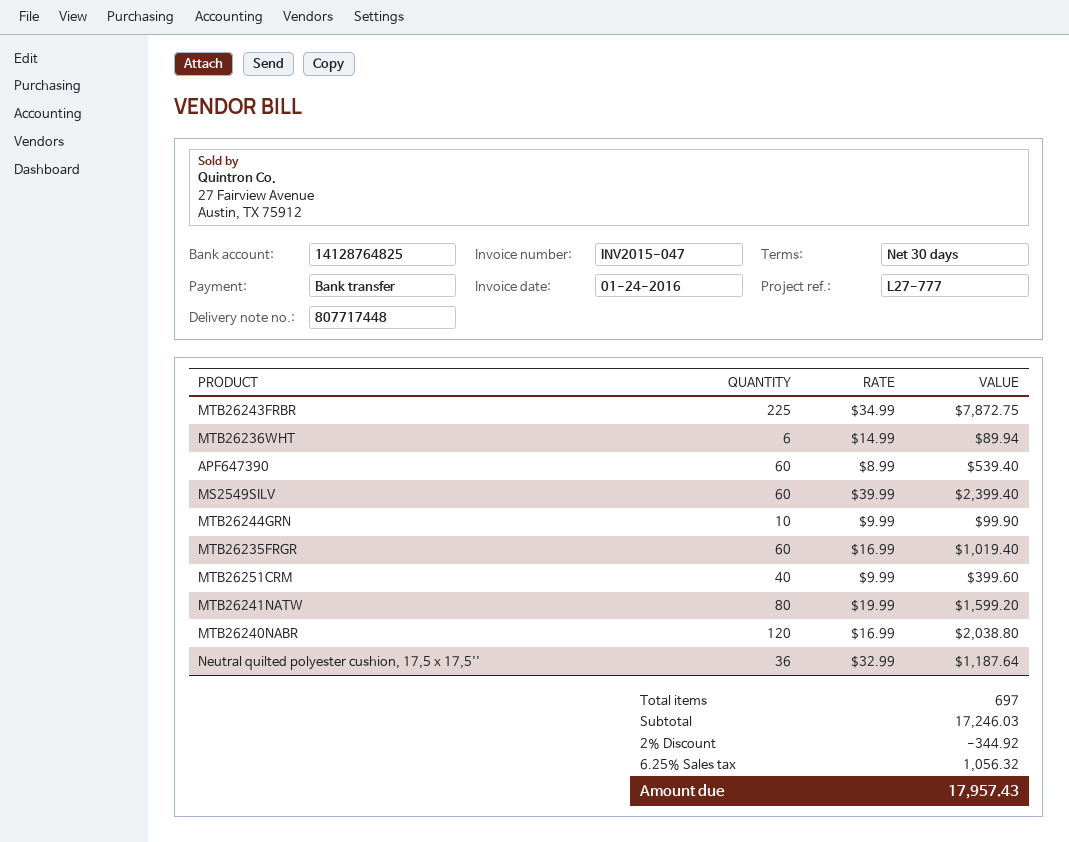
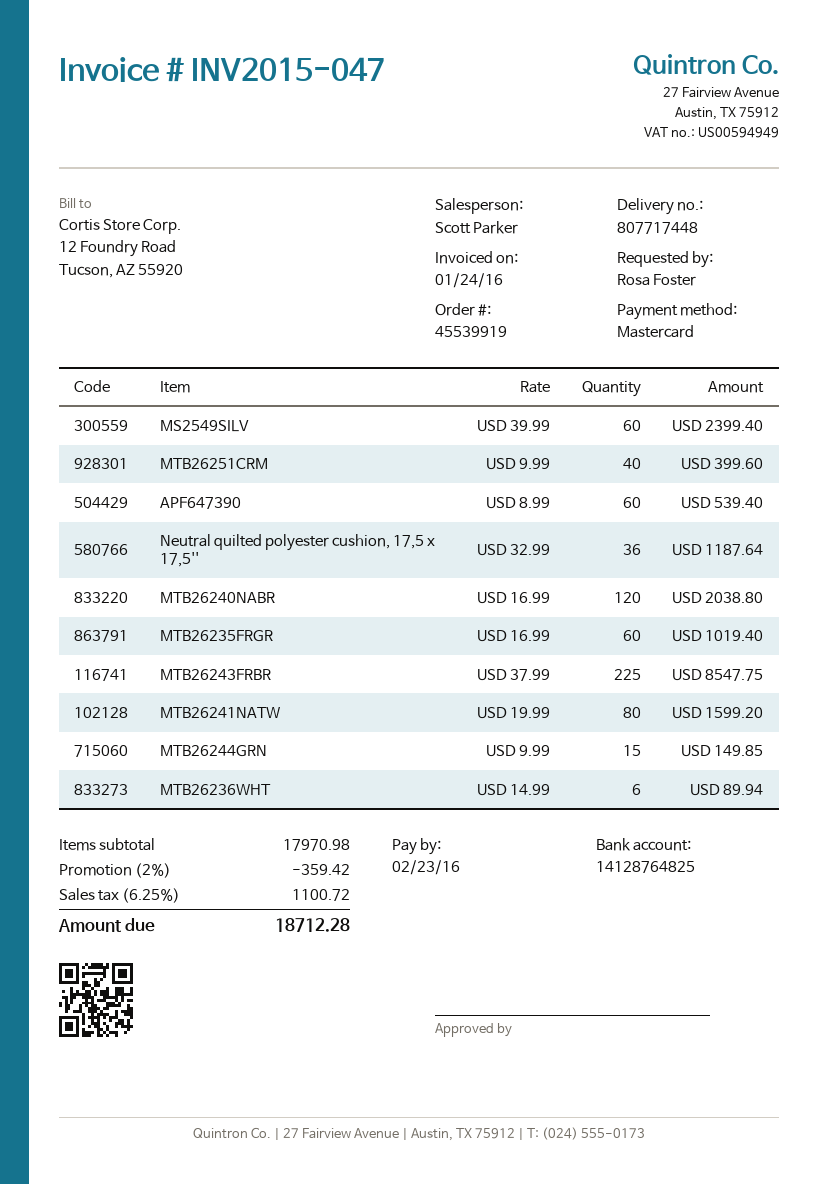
payment method: bank transfer -> Mastercard
MTB26243FRBR: 225 x 34.99 = 7872.75 -> 225 x 37.99 = 8547.75
MTB26244GRN: 10 x 9.99 = 99.90 -> 15 x 9.99 = 149.85
subtotal: 17246.03 -> 17970.98
discount: 2% = 344.92 -> 2% = 359.42
tax: 6.25% = 1056.32 -> 6.25% = 1100.72
total: 17957.43 -> 18712.28

